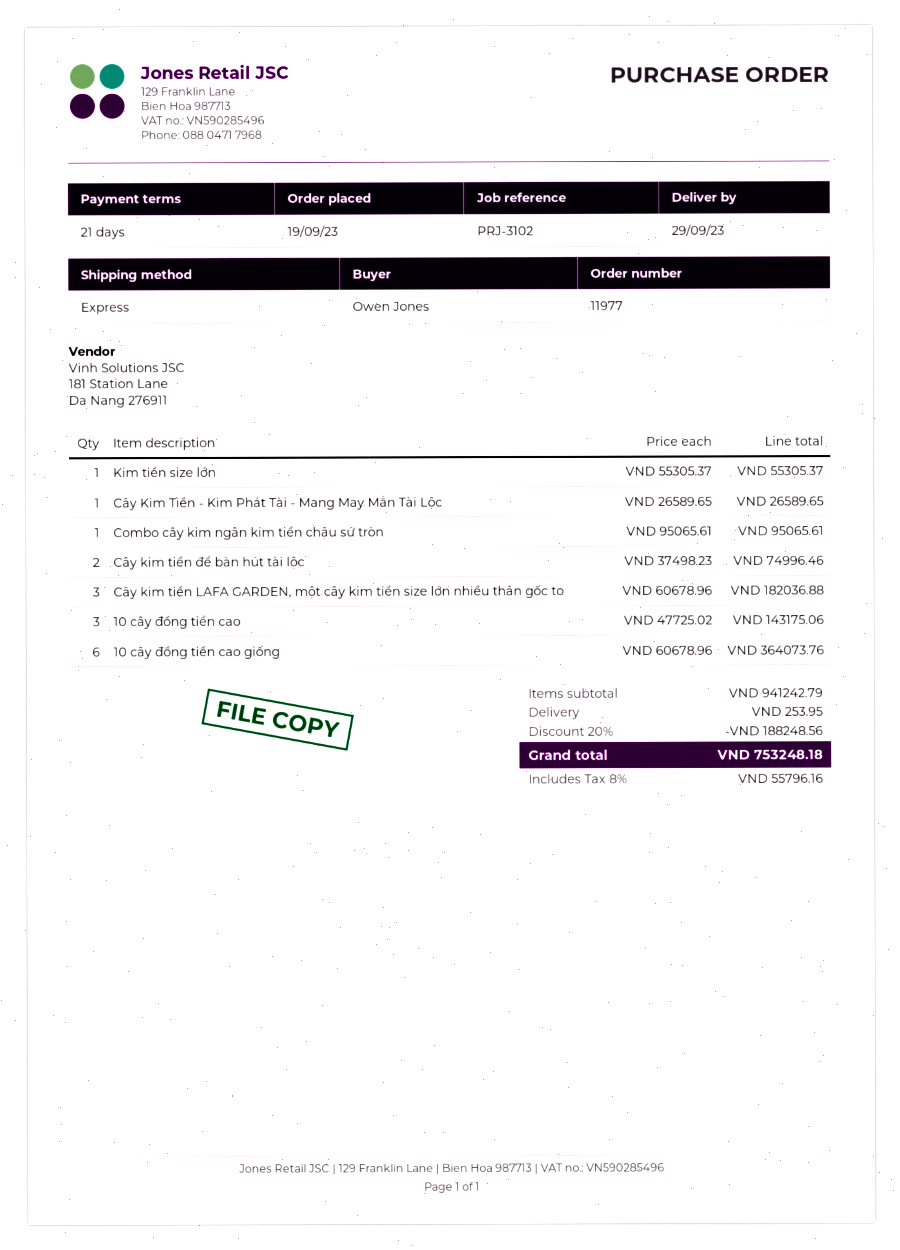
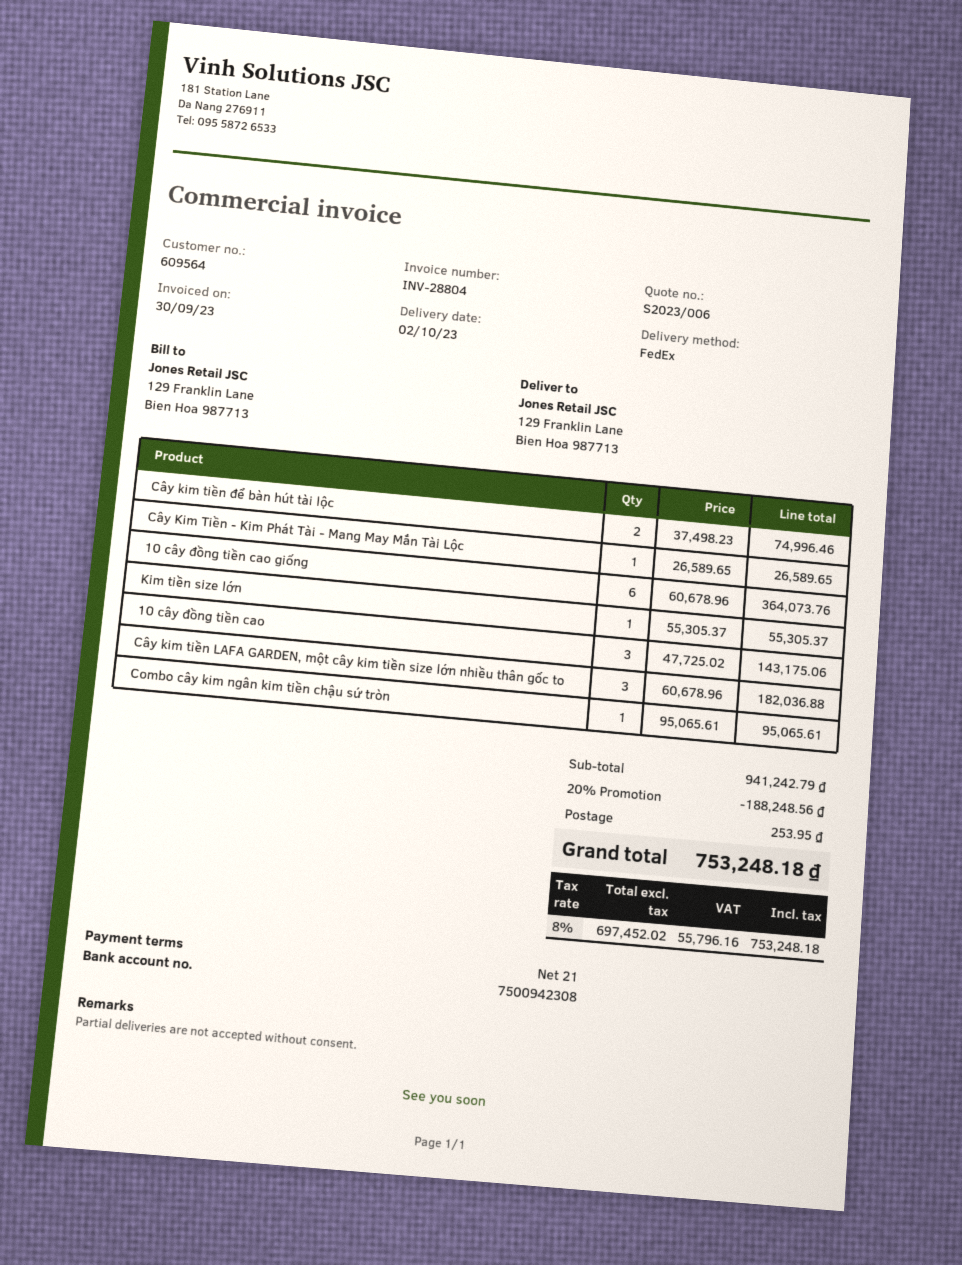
delivery date: 2023-09-29 -> 2023-10-02
shipping method: express -> FedEx

